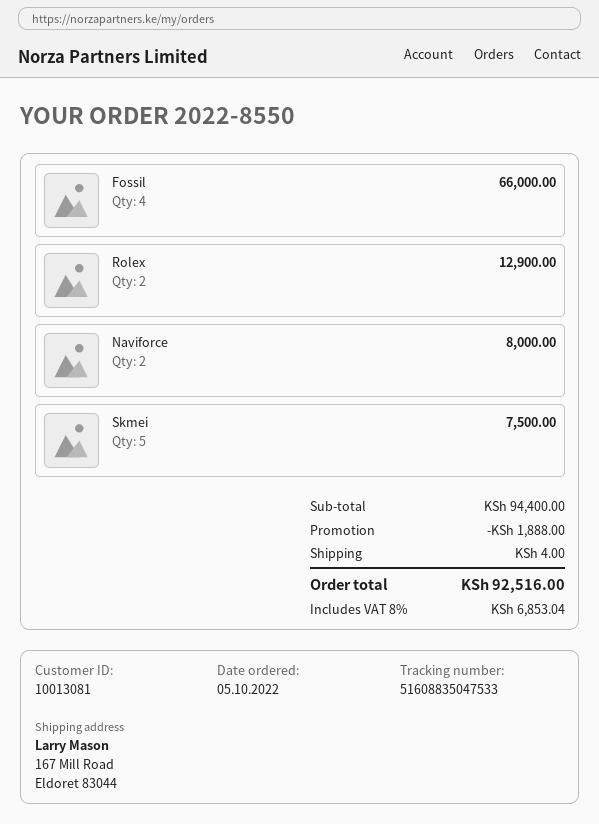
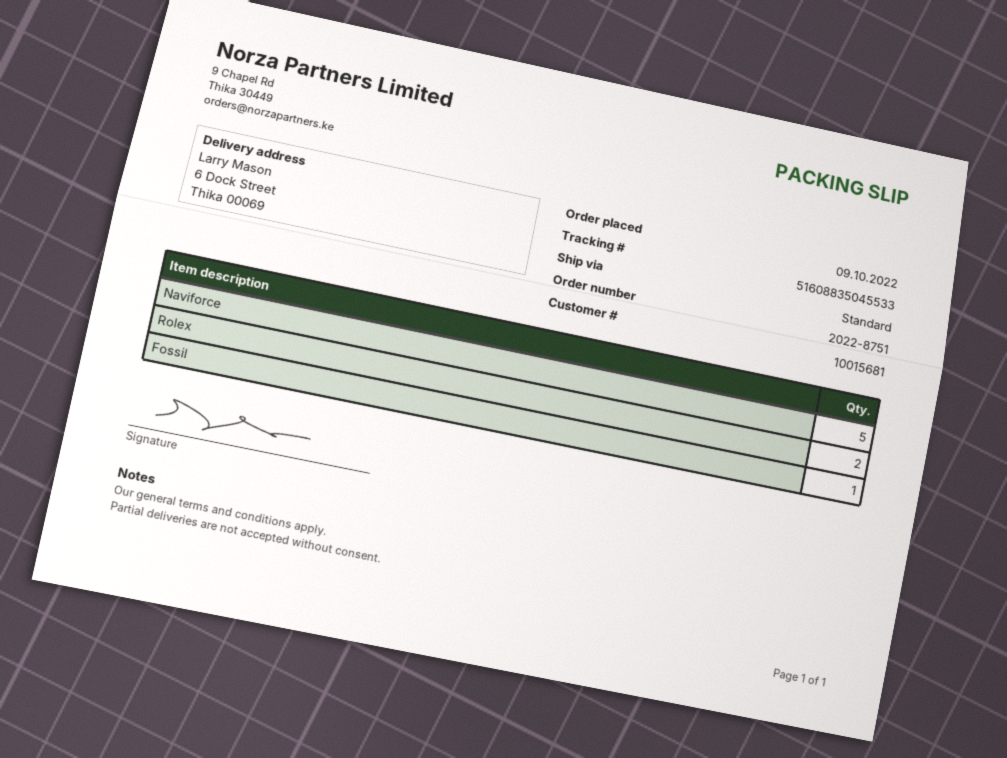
order number: 2022-8550 -> 2022-8751
order date: 2022-10-05 -> 2022-10-09
customer number: 10013081 -> 10015681
tracking number: 51608835047533 -> 51608835045533
ship to: 167 Mill Road, Eldoret 83044 -> 6 Dock Street, Thika 00069
Fossil: 4 -> 1
Naviforce: 2 -> 5
Skmei: 5 -> none

